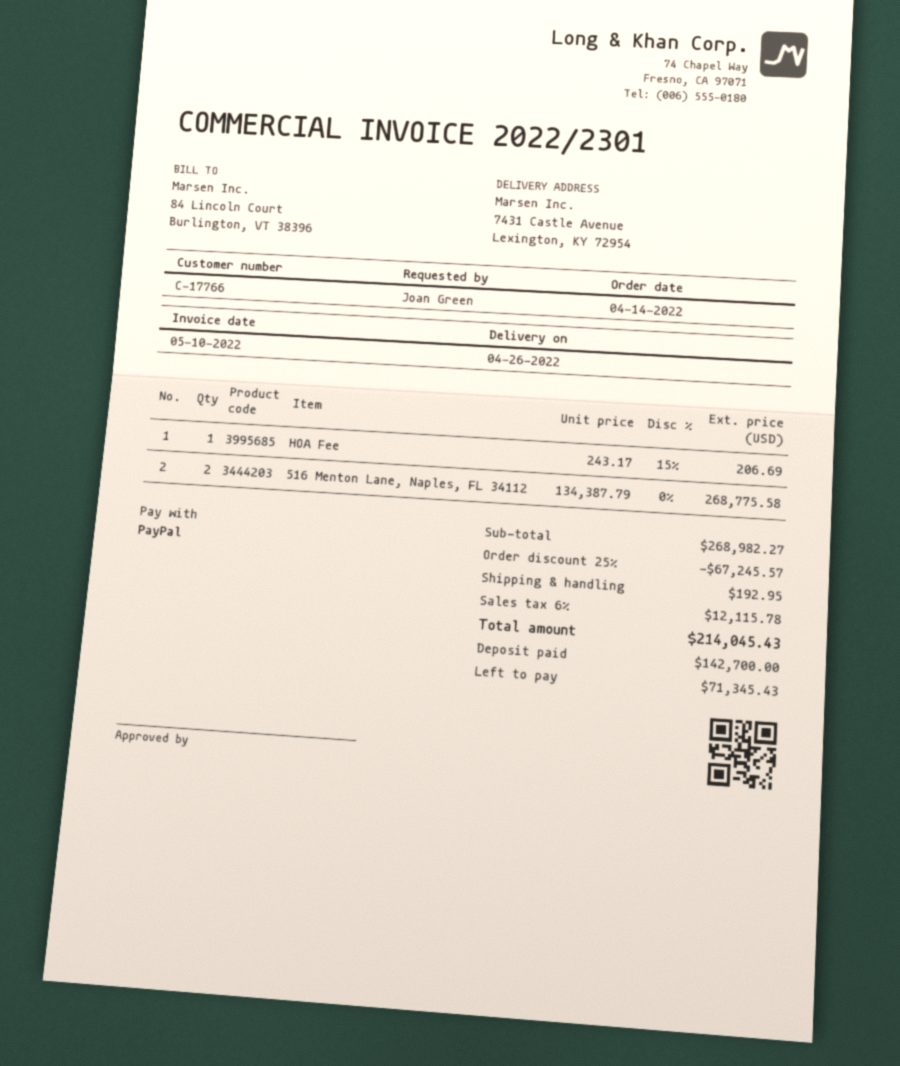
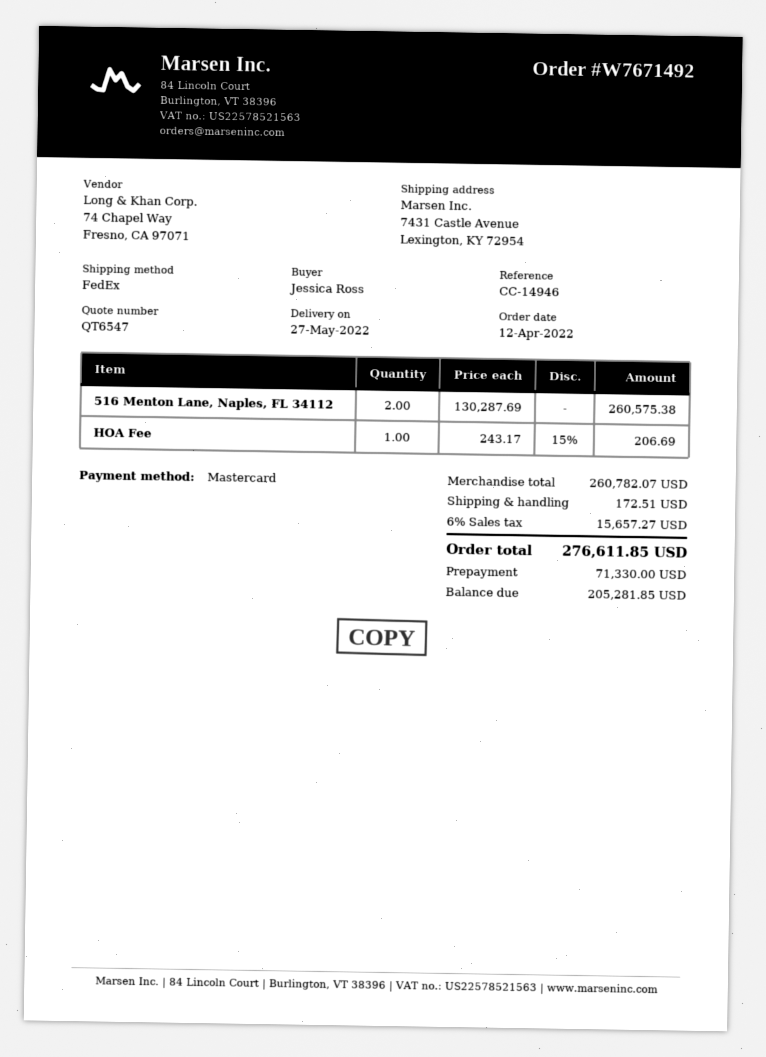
order date: 2022-04-14 -> 2022-04-12
delivery date: 2022-04-26 -> 2022-05-27
ordered by: Joan Green -> Jessica Ross
payment method: PayPal -> Mastercard
516 Menton Lane, Naples, FL 34112: 2 x 134387.79 = 268775.58 -> 2 x 130287.69 = 260575.38
subtotal: 268982.27 -> 260782.07
discount: 25% = 67245.57 -> none
shipping: 192.95 -> 172.51
tax: 6% = 12115.78 -> 6% = 15657.27
total: 214045.43 -> 276611.85
deposit: 142700.00 -> 71330.00
balance: 71345.43 -> 205281.85

